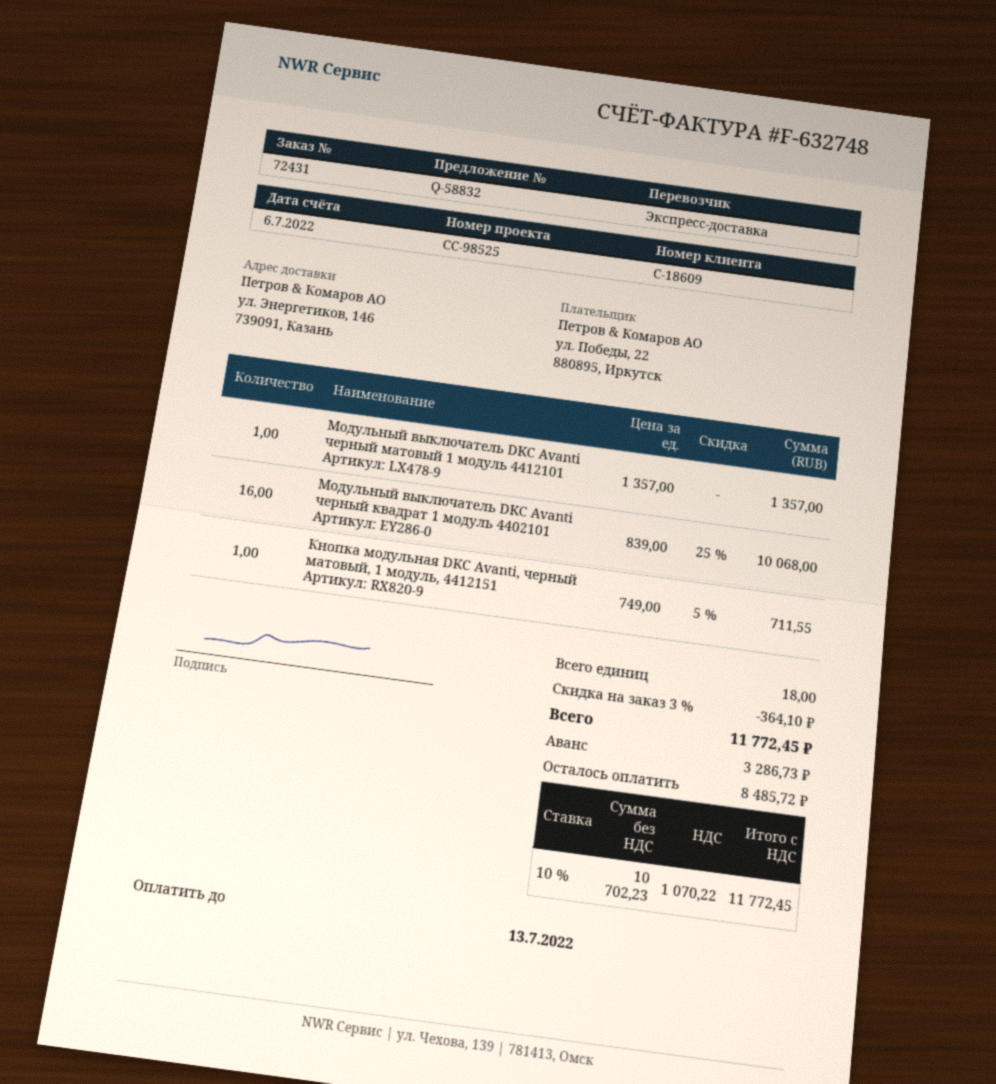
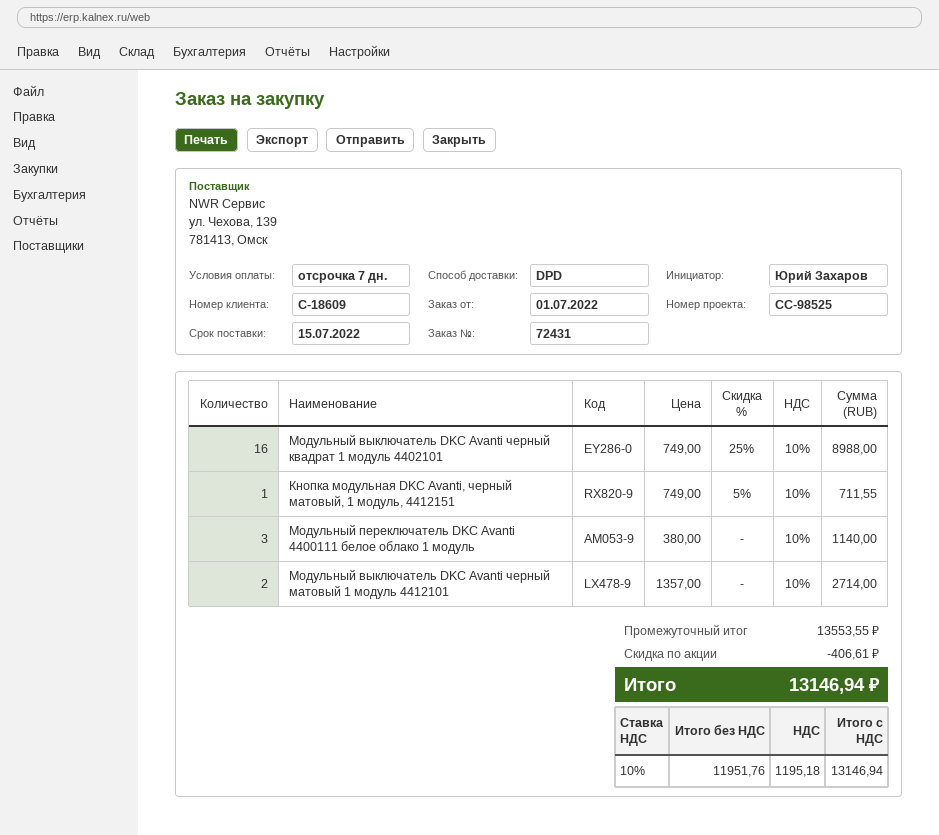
shipping method: express -> DPD
Модульный выключатель DKC Avanti черный матовый 1 модуль 4412101: 1 x 1357.00 = 1357.00 -> 2 x 1357.00 = 2714.00
Модульный выключатель DKC Avanti черный квадрат 1 модуль 4402101: 16 x 839.00 - 25% = 10068.00 -> 16 x 749.00 - 25% = 8988.00
Модульный переключатель DKC Avanti 4400111 белое облако 1 модуль: none -> 3 x 380.00 = 1140.00
discount: 364.10 -> 406.61
net: 10702.23 -> 11951.76
tax: 10% = 1070.22 -> 10% = 1195.18
total: 11772.45 -> 13146.94

